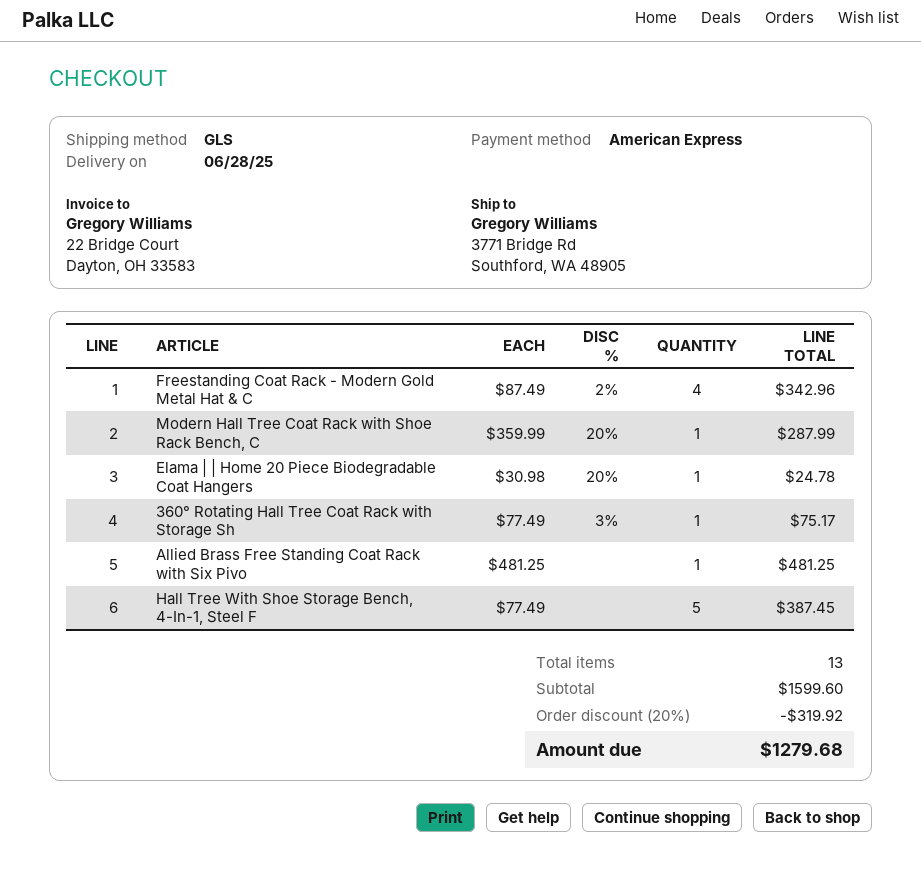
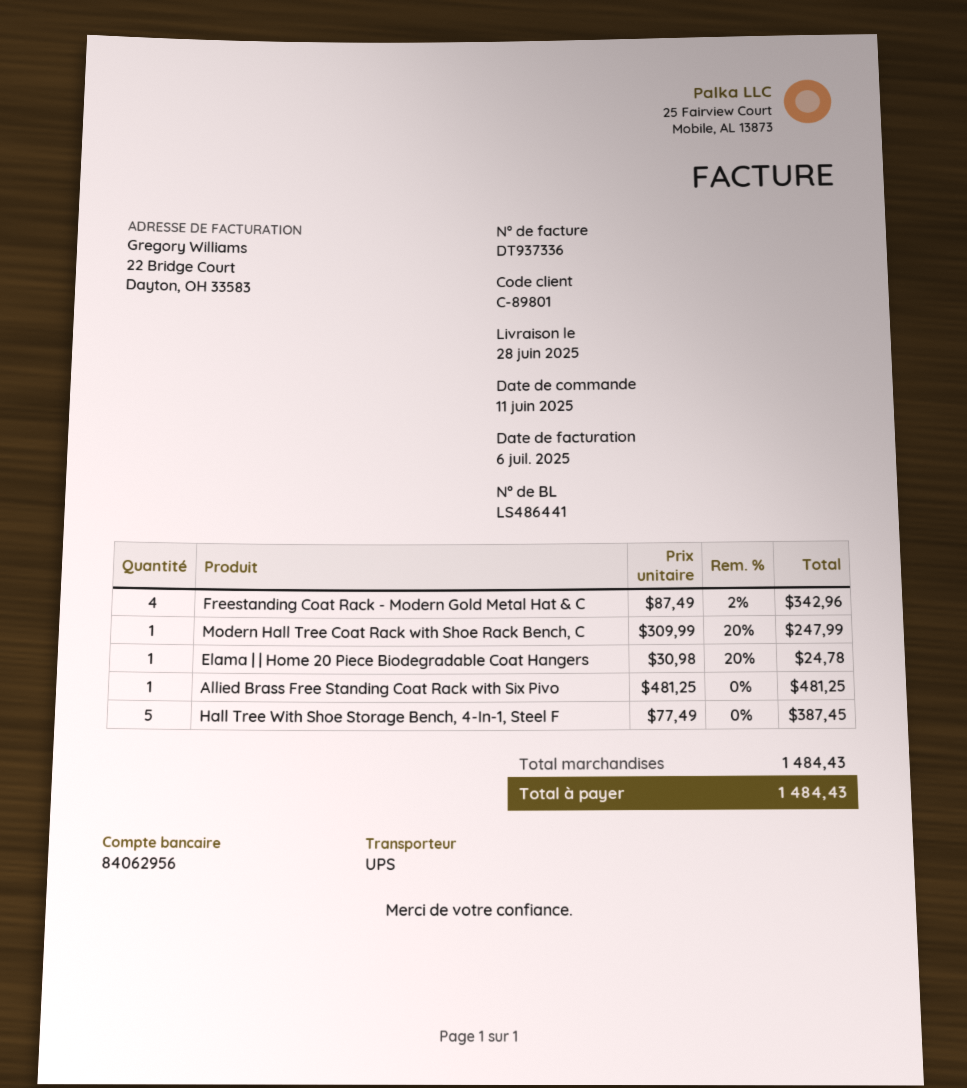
shipping method: GLS -> UPS
Modern Hall Tree Coat Rack with Shoe Rack Bench, C: 1 x 359.99 - 20% = 287.99 -> 1 x 309.99 - 20% = 247.99
360° Rotating Hall Tree Coat Rack with Storage Sh: 1 x 77.49 - 3% = 75.17 -> none
subtotal: 1599.60 -> 1484.43
discount: 20% = 319.92 -> none
total: 1279.68 -> 1484.43

